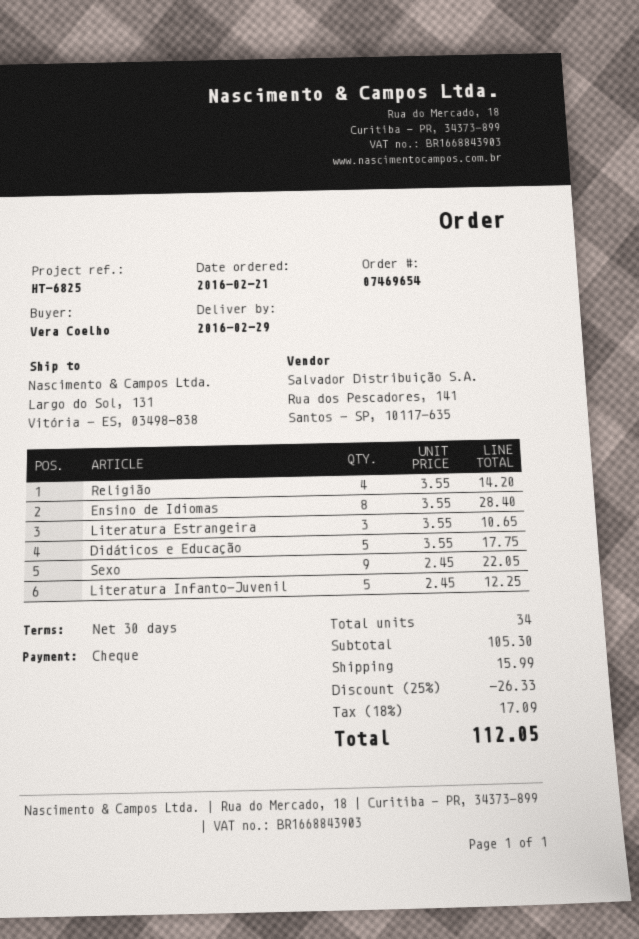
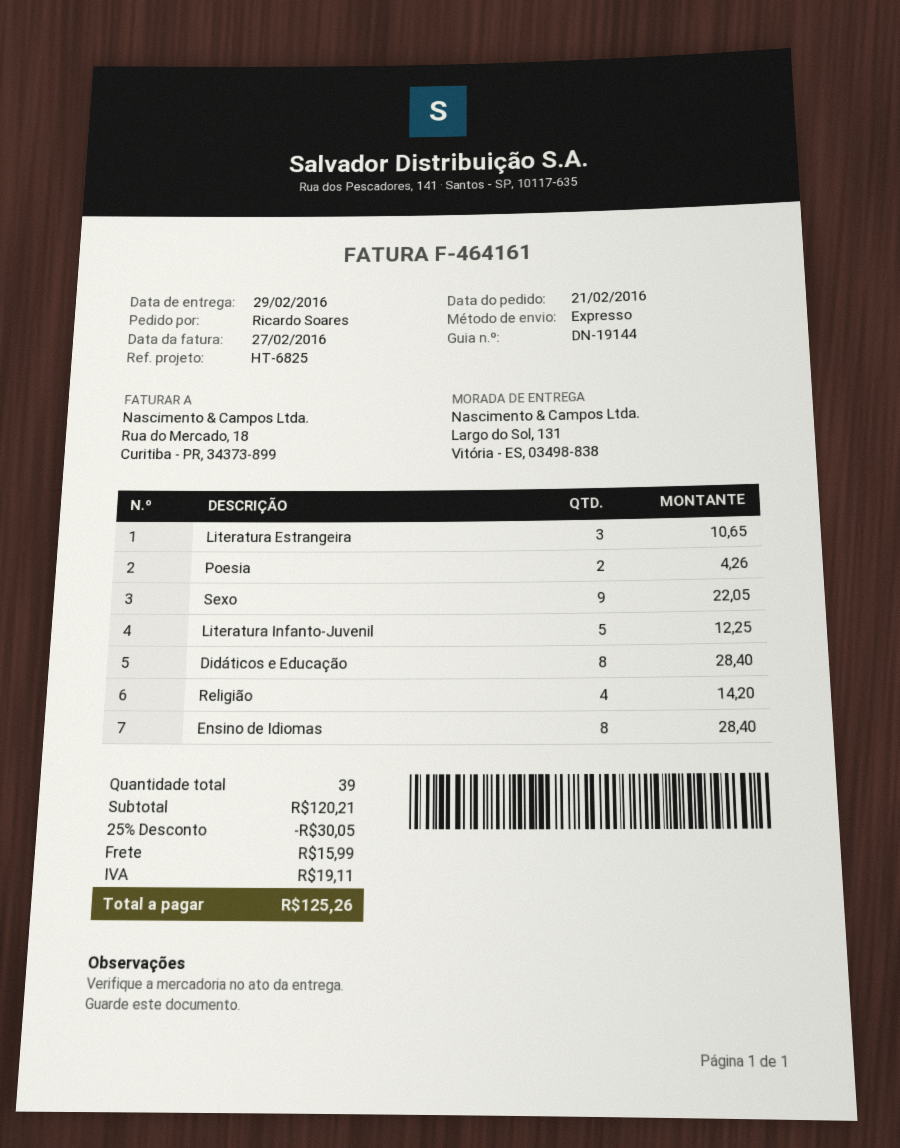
ordered by: Vera Coelho -> Ricardo Soares
Didáticos e Educação: 5 for 17.75 -> 8 for 28.40
Poesia: none -> 2 for 4.26
total quantity: 34 -> 39
subtotal: 105.30 -> 120.21
discount: 25% = 26.33 -> 25% = 30.05
tax: 17.09 -> 19.11
total: 112.05 -> 125.26

